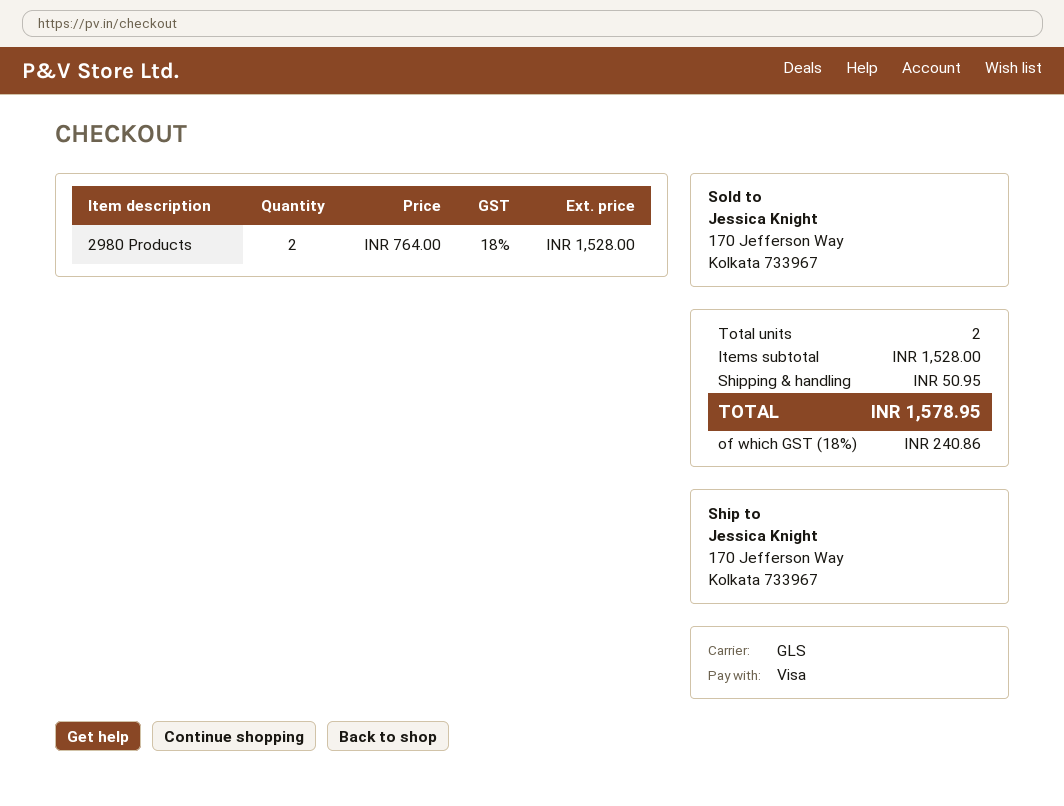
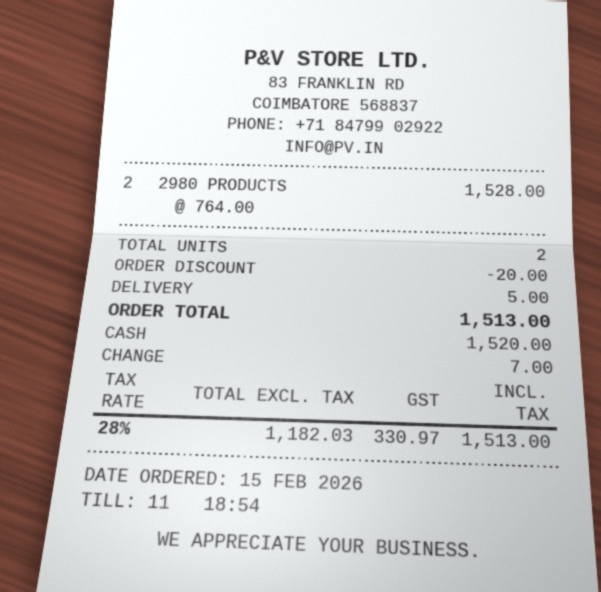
payment method: Visa -> cash
discount: none -> 20.00
shipping: 50.95 -> 5.00
tax: 18% = 240.86 -> 28% = 330.97
total: 1578.95 -> 1513.00

